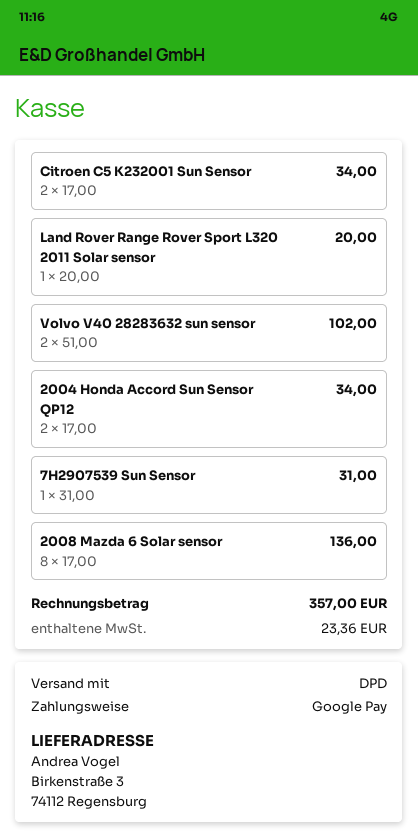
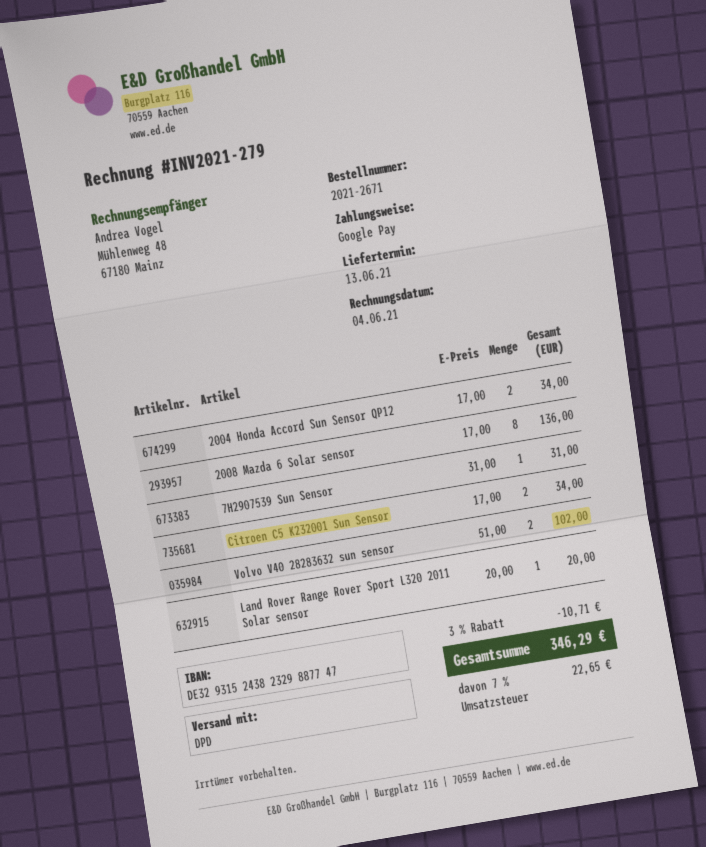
discount: none -> 3% = 10.71
tax: 23.36 -> 22.65
total: 357.00 -> 346.29

